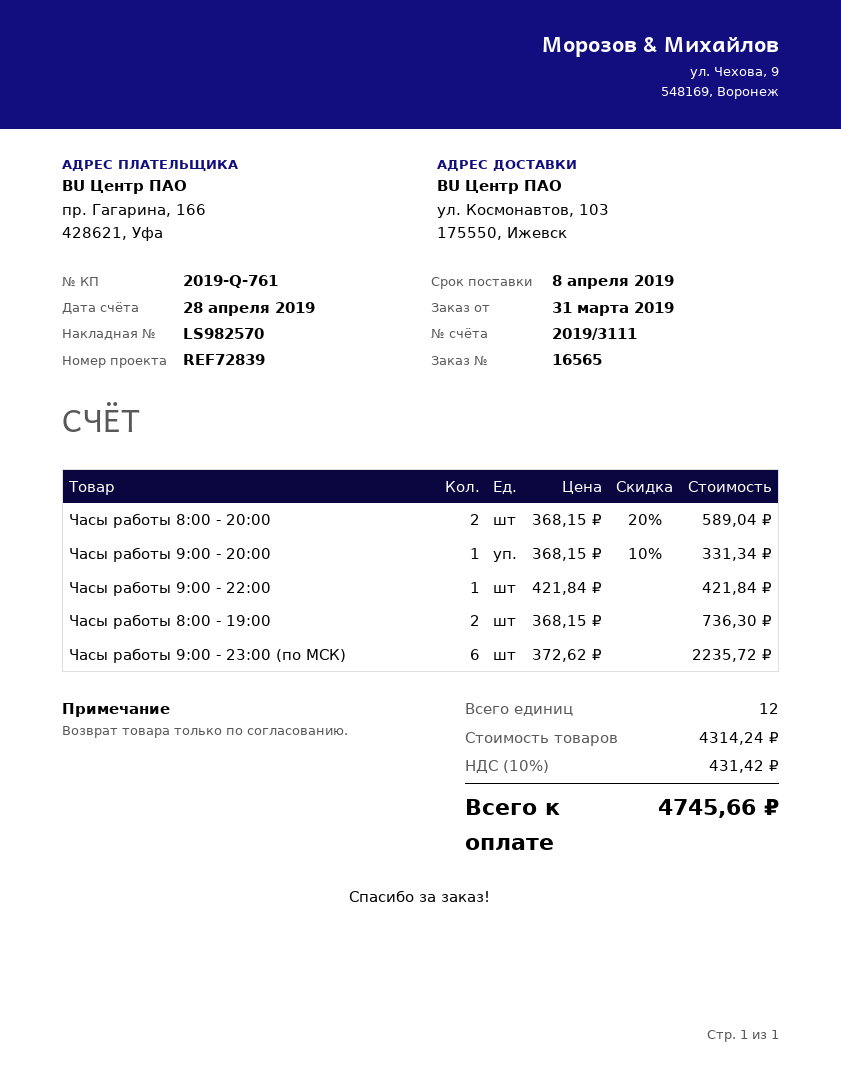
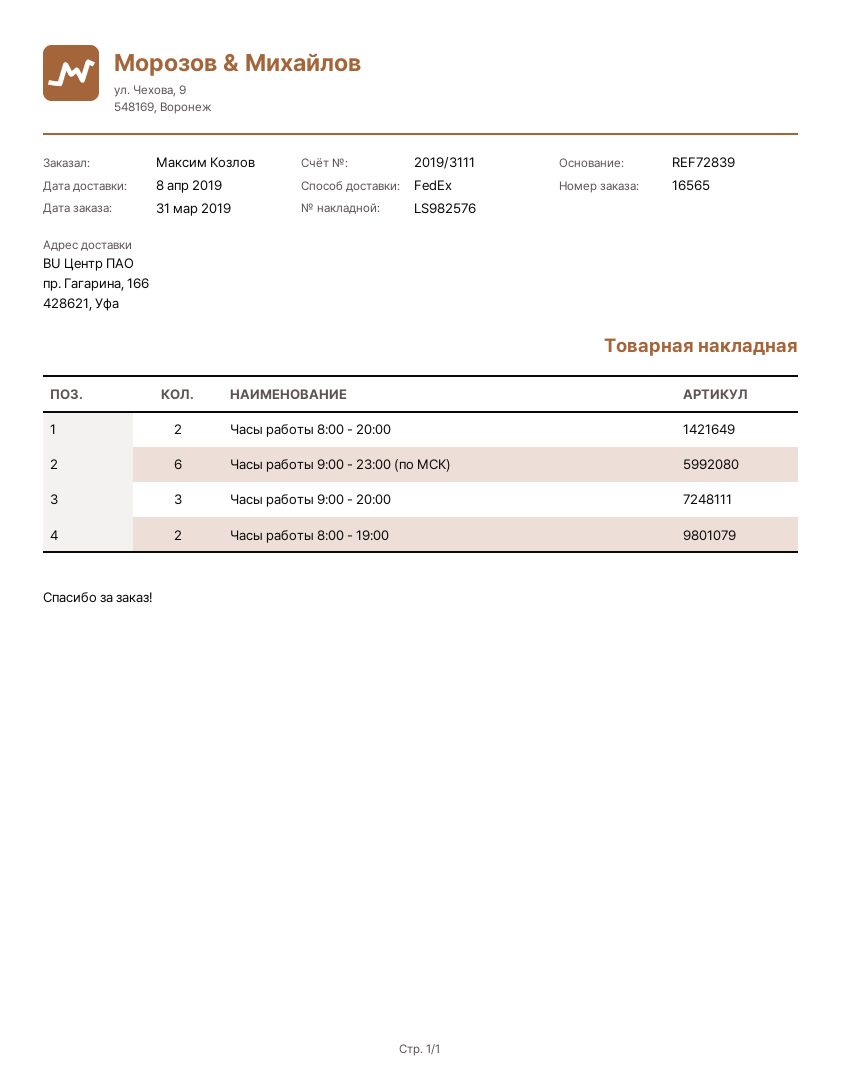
delivery note number: LS982570 -> LS982576
ship to: ул. Космонавтов, 103, 175550, Ижевск -> пр. Гагарина, 166, 428621, Уфа
Часы работы 9:00 - 20:00: 1 -> 3
Часы работы 9:00 - 22:00: 1 -> none

